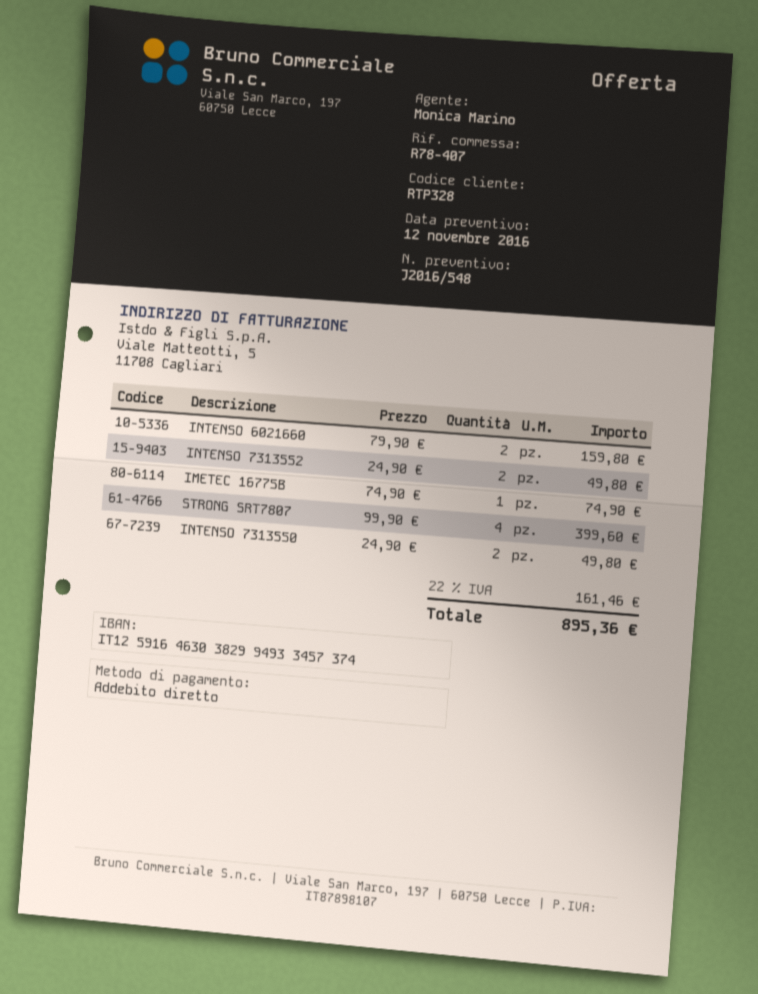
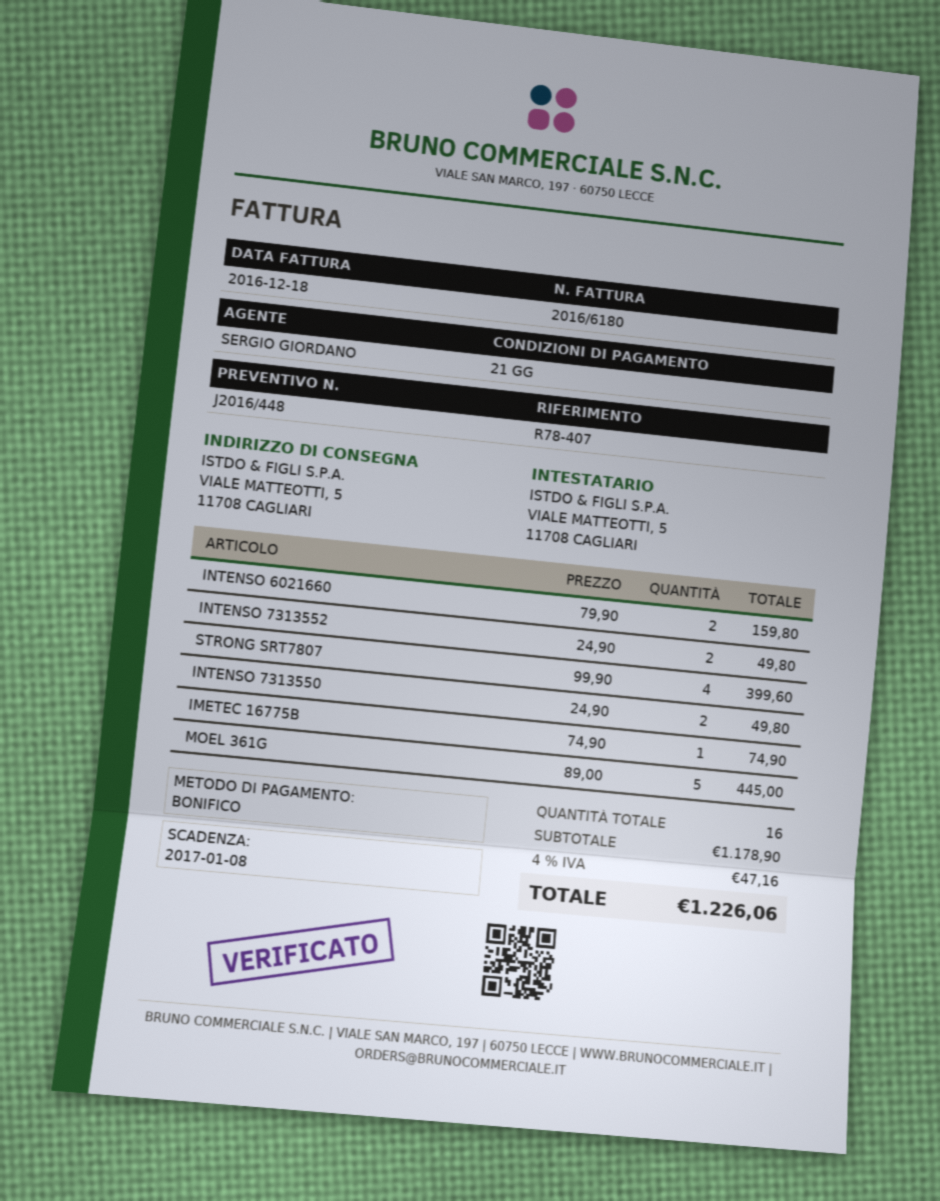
quote number: J2016/548 -> J2016/448
sales rep: Monica Marino -> SERGIO GIORDANO
payment method: direct debit -> bank transfer
MOEL 361G: none -> 5 x 89.00 = 445.00
tax: 22% = 161.46 -> 4% = 47.16
total: 895.36 -> 1226.06

